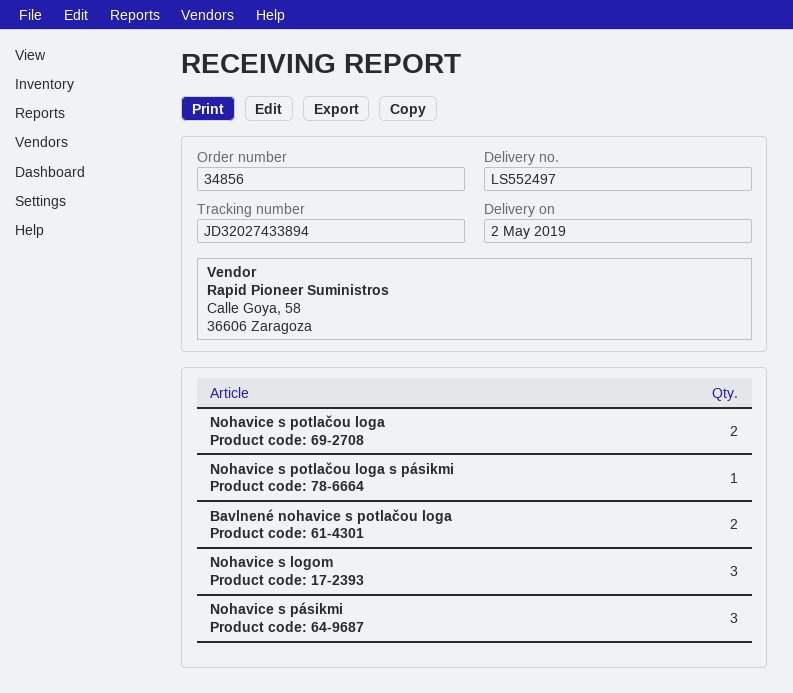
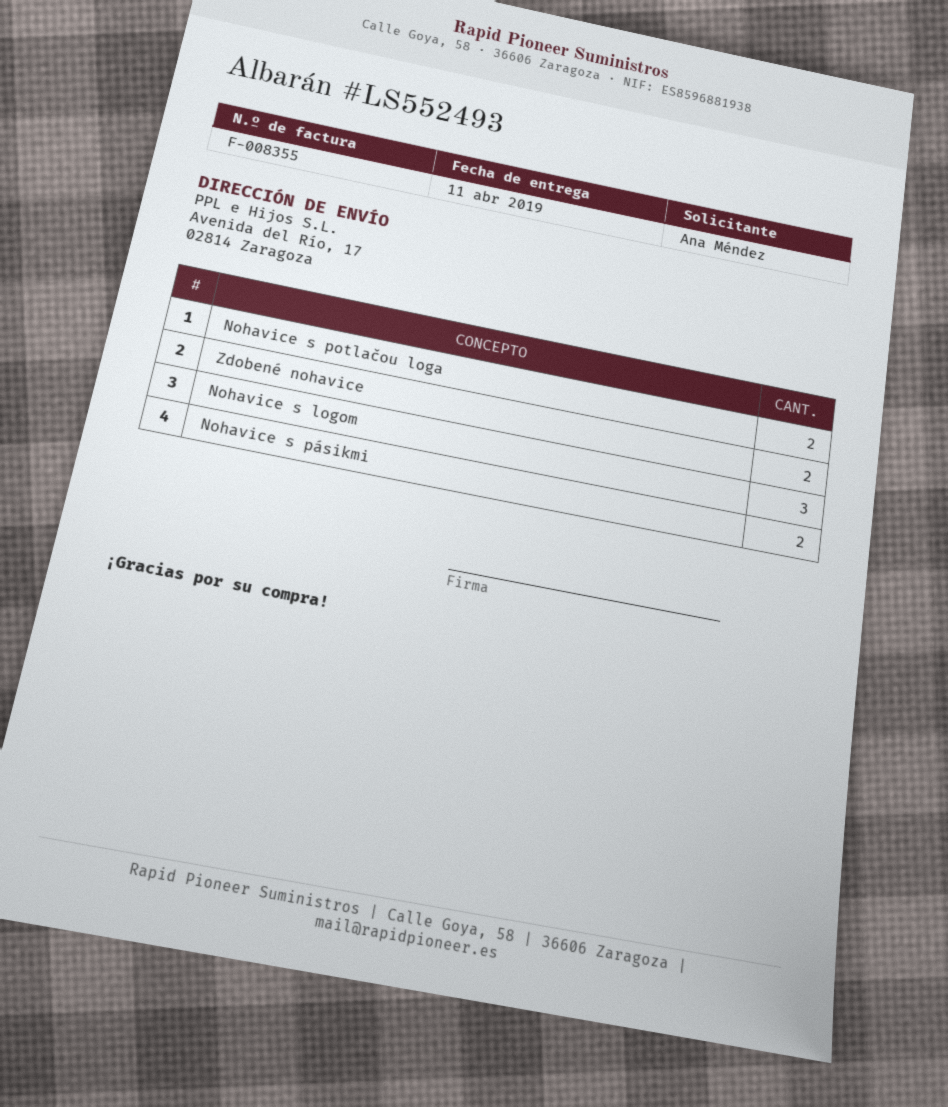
delivery note number: LS552497 -> LS552493
delivery date: 2019-05-02 -> 2019-04-11
Nohavice s potlačou loga s pásikmi: 1 -> none
Bavlnené nohavice s potlačou loga: 2 -> none
Nohavice s pásikmi: 3 -> 2
Zdobené nohavice: none -> 2

